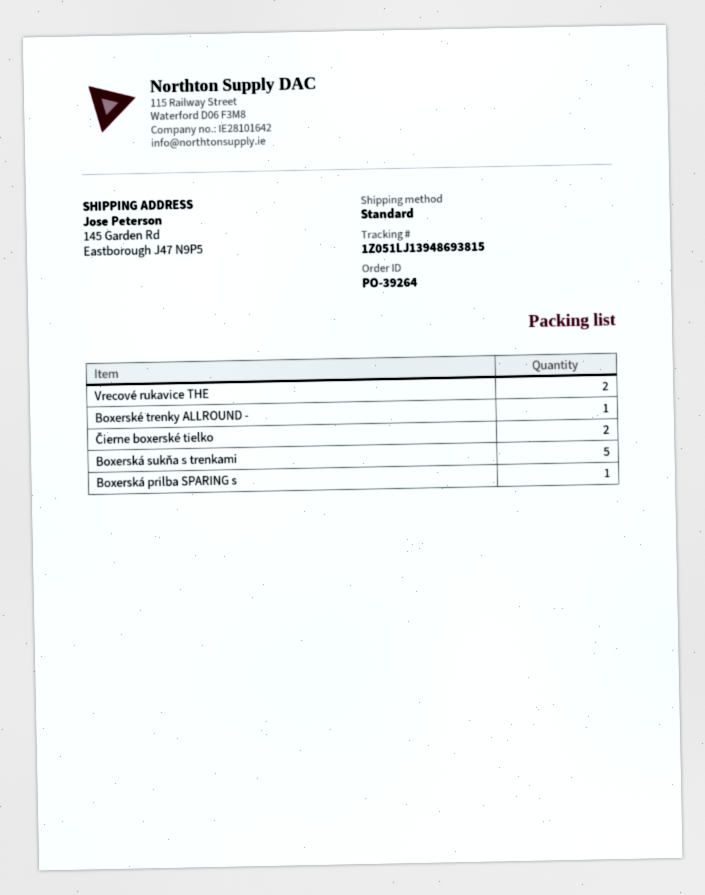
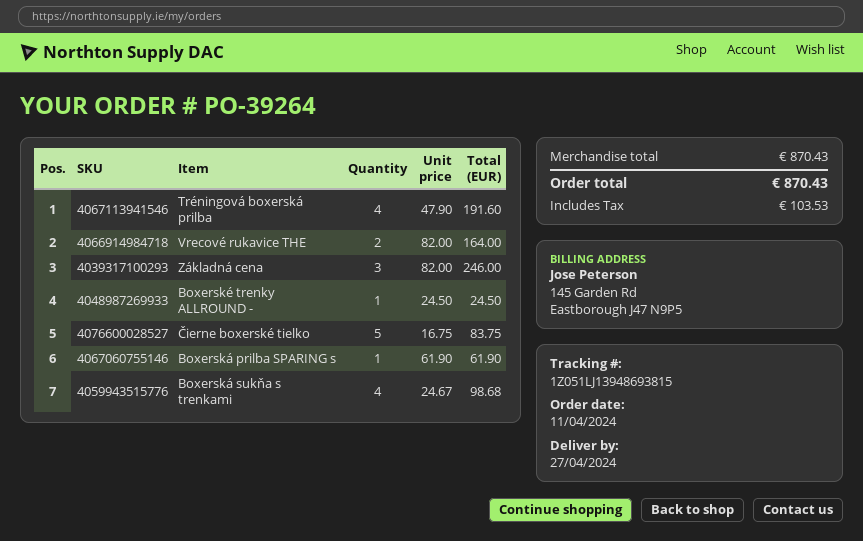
Čierne boxerské tielko: 2 -> 5
Boxerská sukňa s trenkami: 5 -> 4
Tréningová boxerská prilba: none -> 4
Základná cena: none -> 3

